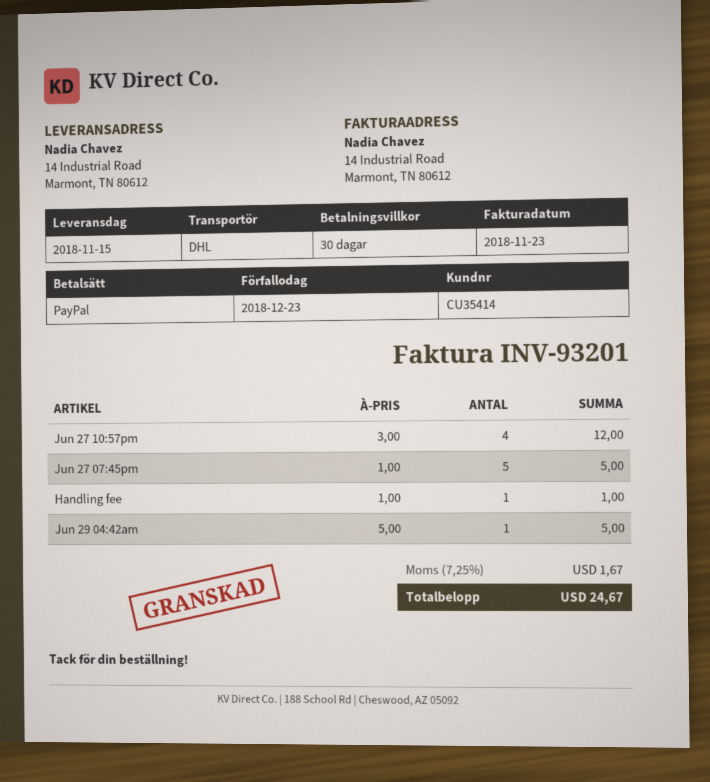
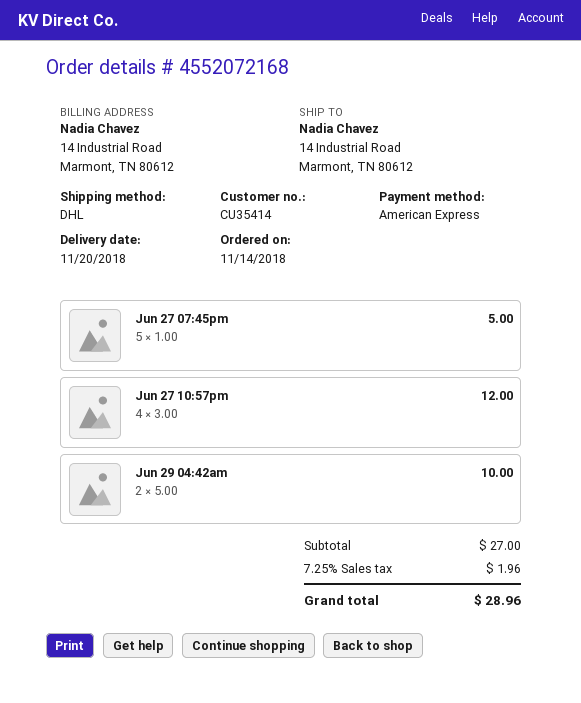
delivery date: 2018-11-15 -> 2018-11-20
payment method: PayPal -> American Express
Handling fee: 1 x 1.00 = 1.00 -> none
Jun 29 04:42am: 1 x 5.00 = 5.00 -> 2 x 5.00 = 10.00
tax: 7.25% = 1.67 -> 7.25% = 1.96
total: 24.67 -> 28.96

